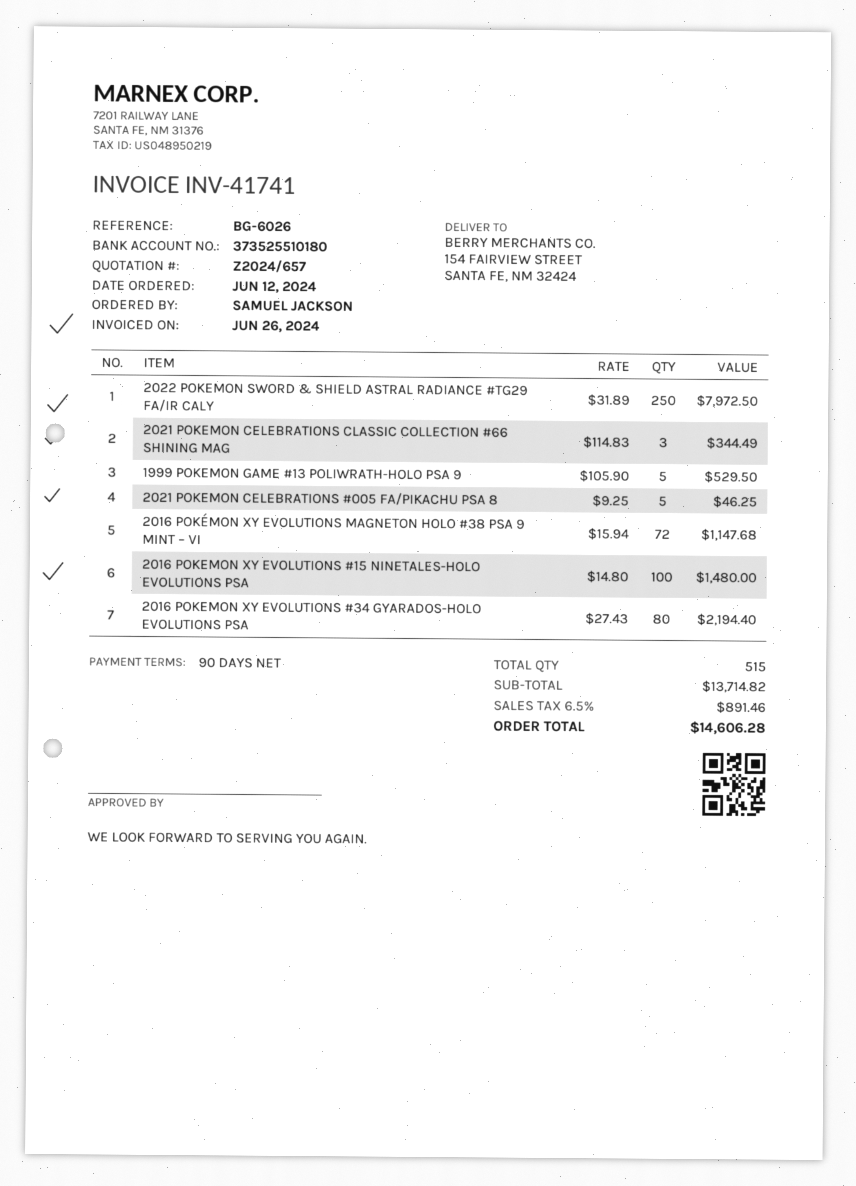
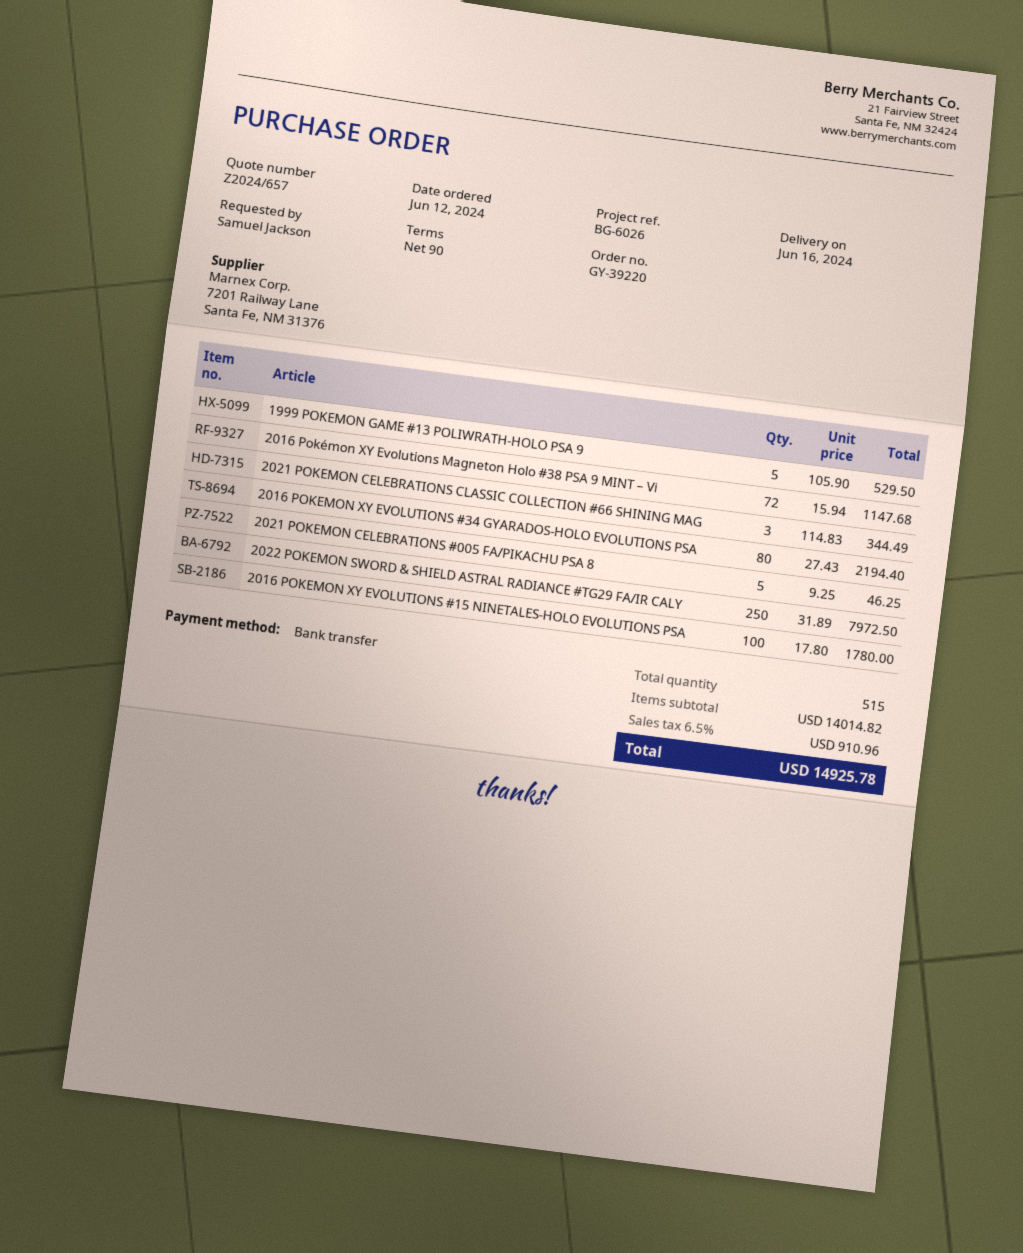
2016 POKEMON XY EVOLUTIONS #15 NINETALES-HOLO EVOLUTIONS PSA: 100 x 14.80 = 1480.00 -> 100 x 17.80 = 1780.00
subtotal: 13714.82 -> 14014.82
tax: 6.5% = 891.46 -> 6.5% = 910.96
total: 14606.28 -> 14925.78

